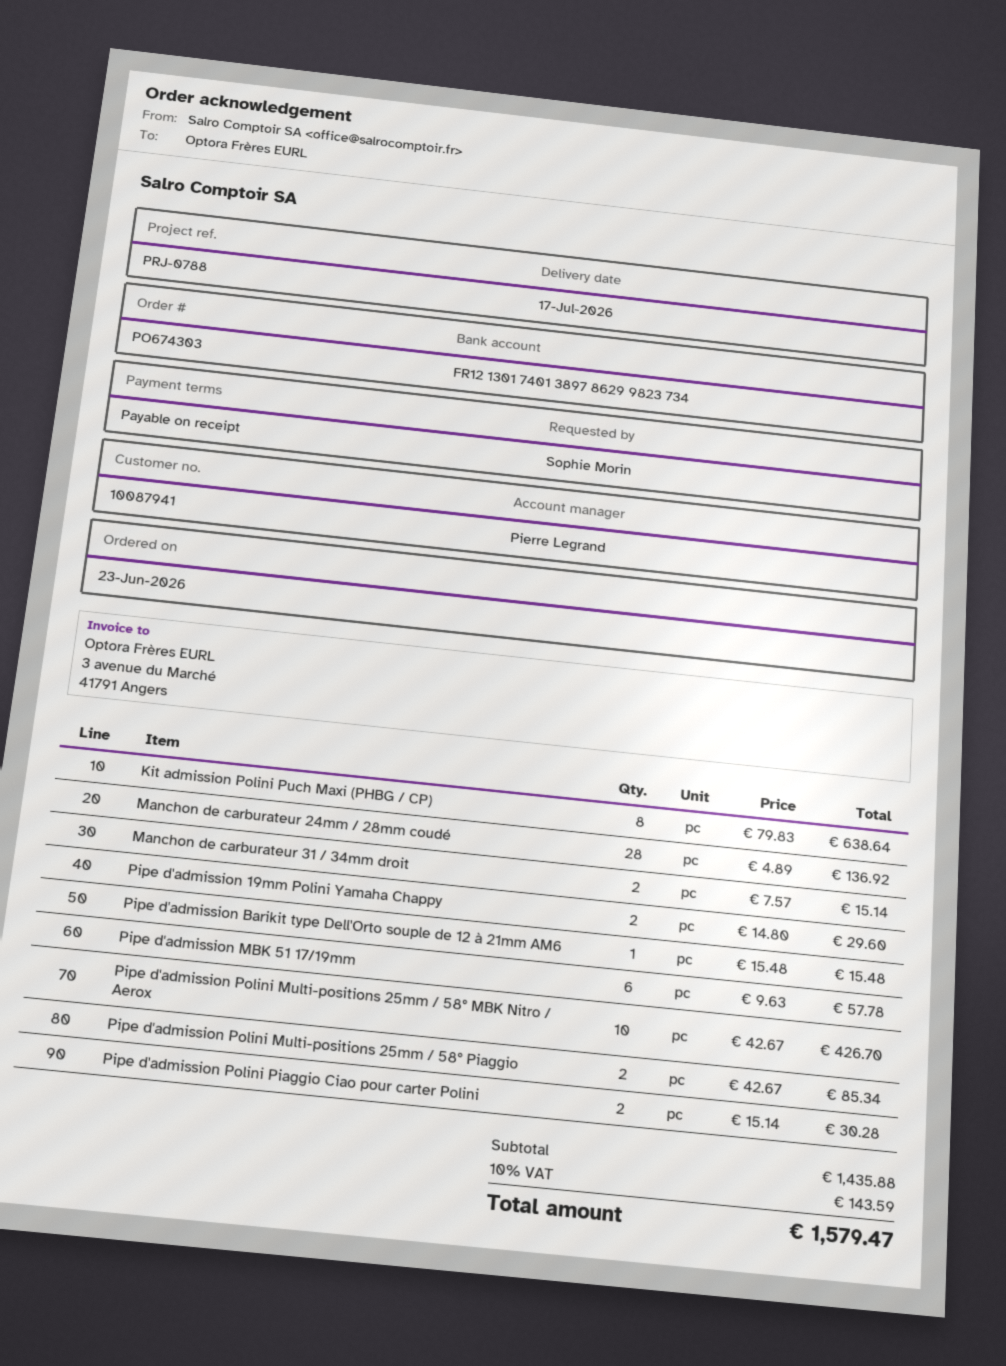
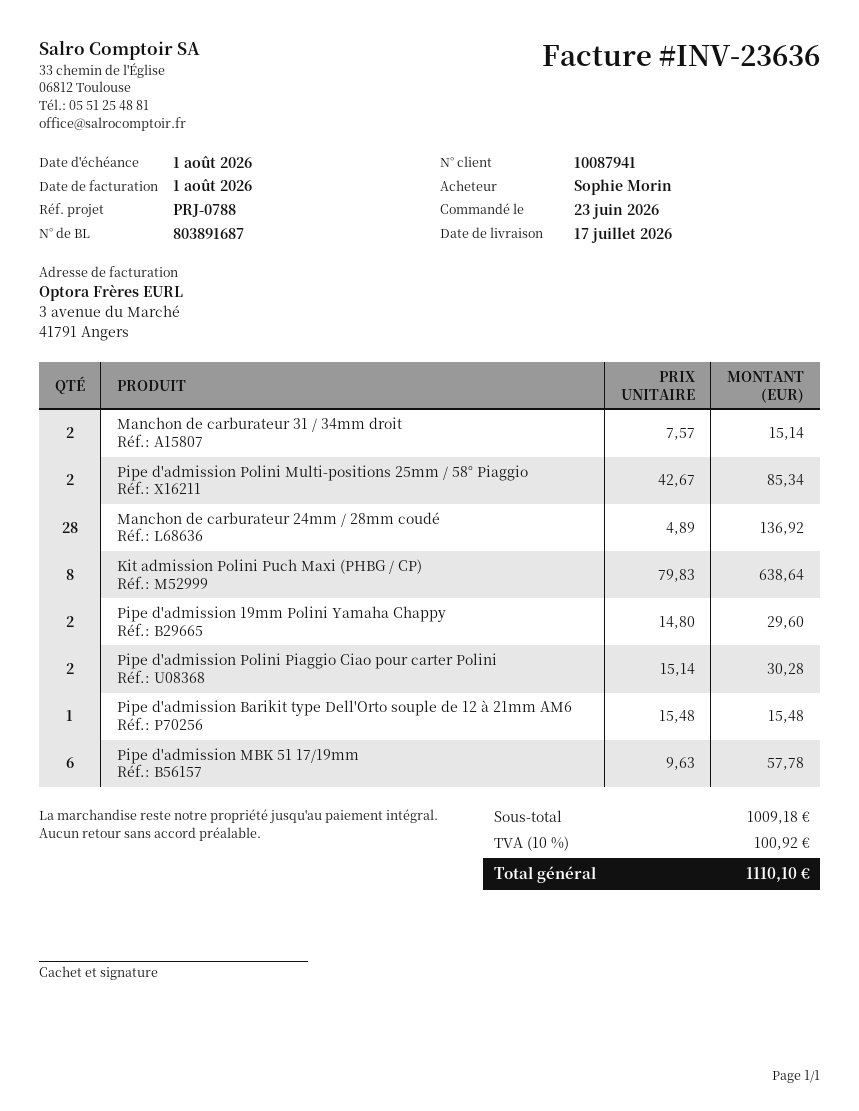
Pipe d'admission Polini Multi-positions 25mm / 58° MBK Nitro / Aerox: 10 x 42.67 = 426.70 -> none
subtotal: 1435.88 -> 1009.18
tax: 10% = 143.59 -> 10% = 100.92
total: 1579.47 -> 1110.10

